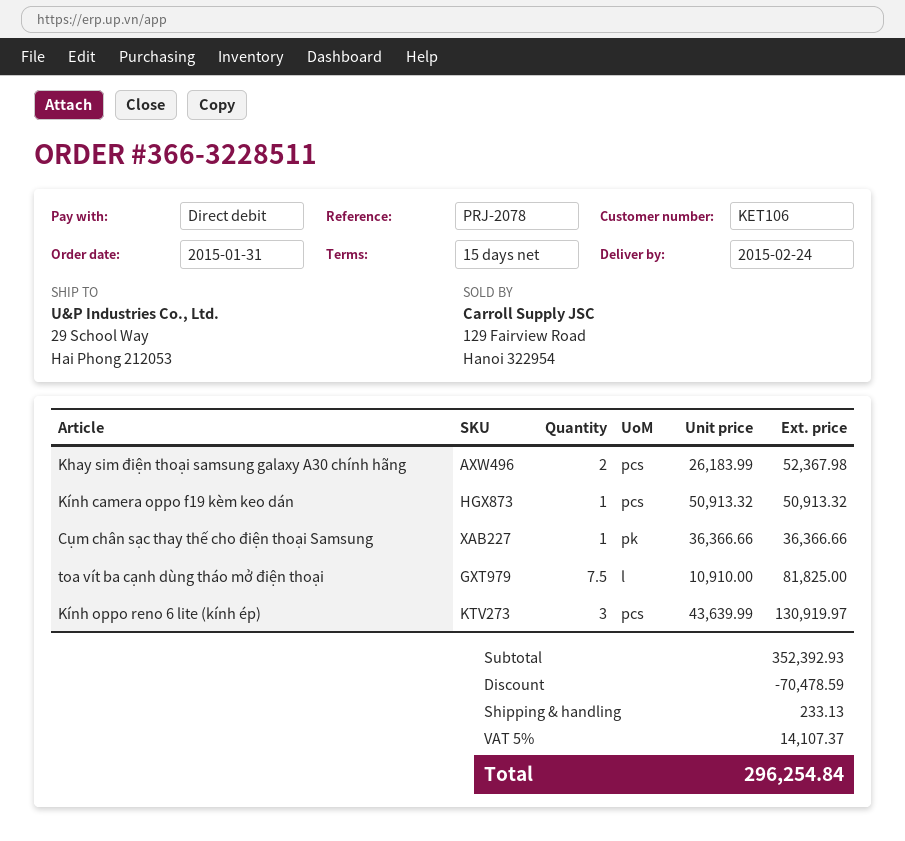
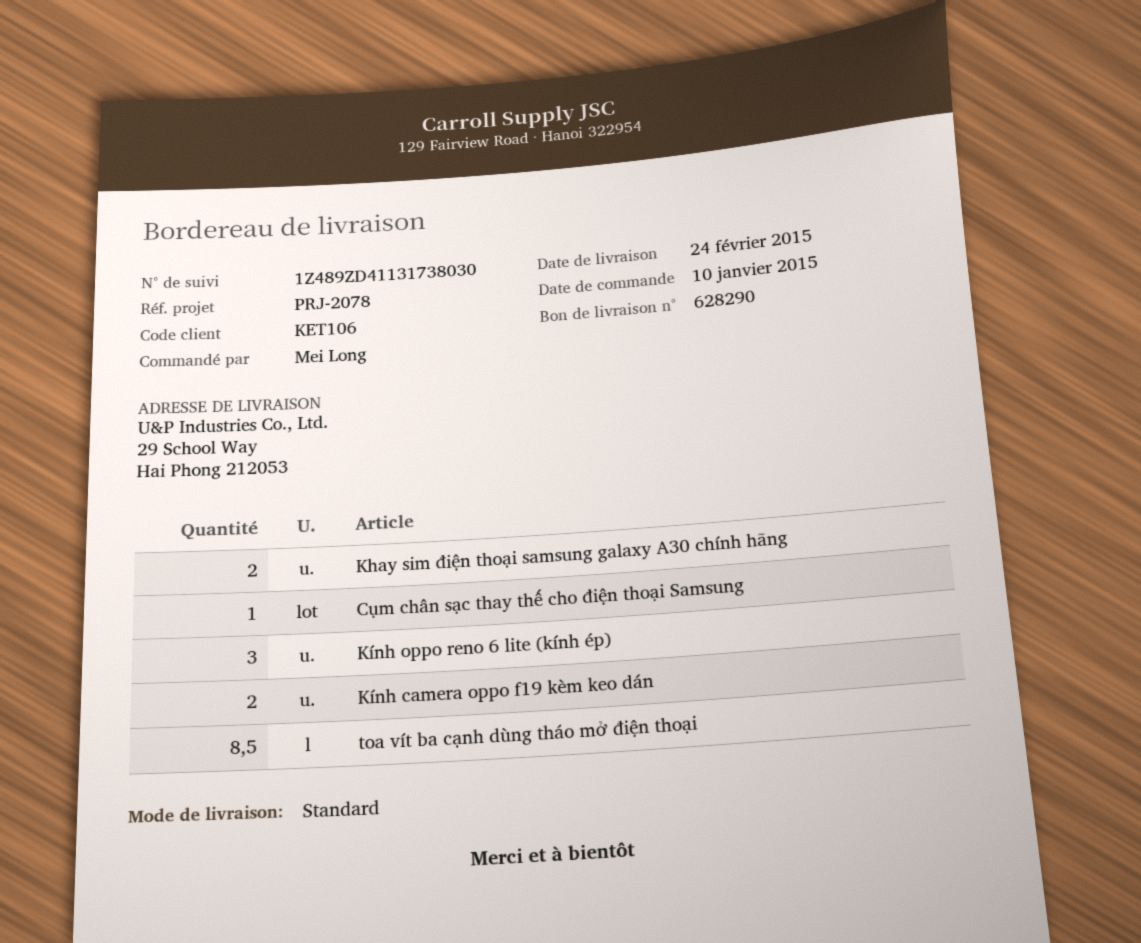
order date: 2015-01-31 -> 2015-01-10
Kính camera oppo f19 kèm keo dán: 1 -> 2
toa vít ba cạnh dùng tháo mở điện thoại: 7.5 -> 8.5

